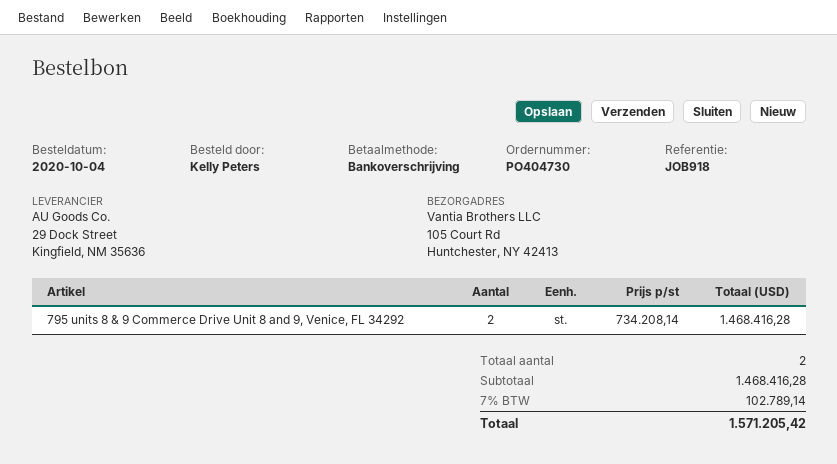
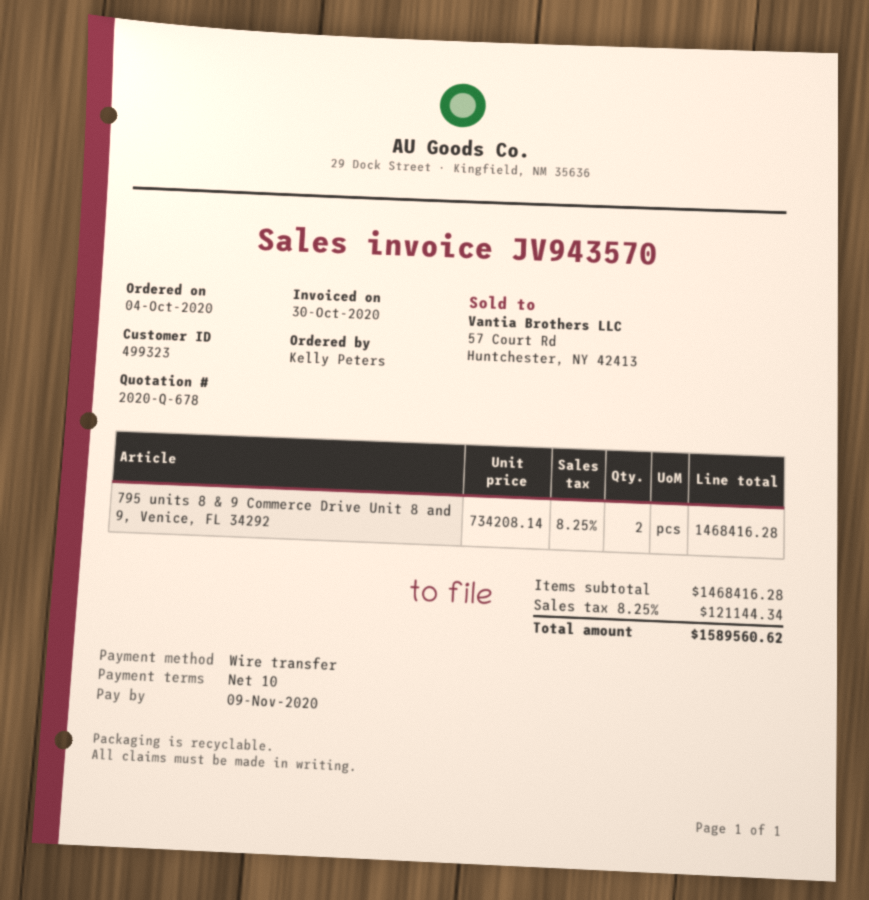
tax: 7% = 102789.14 -> 8.25% = 121144.34
total: 1571205.42 -> 1589560.62

